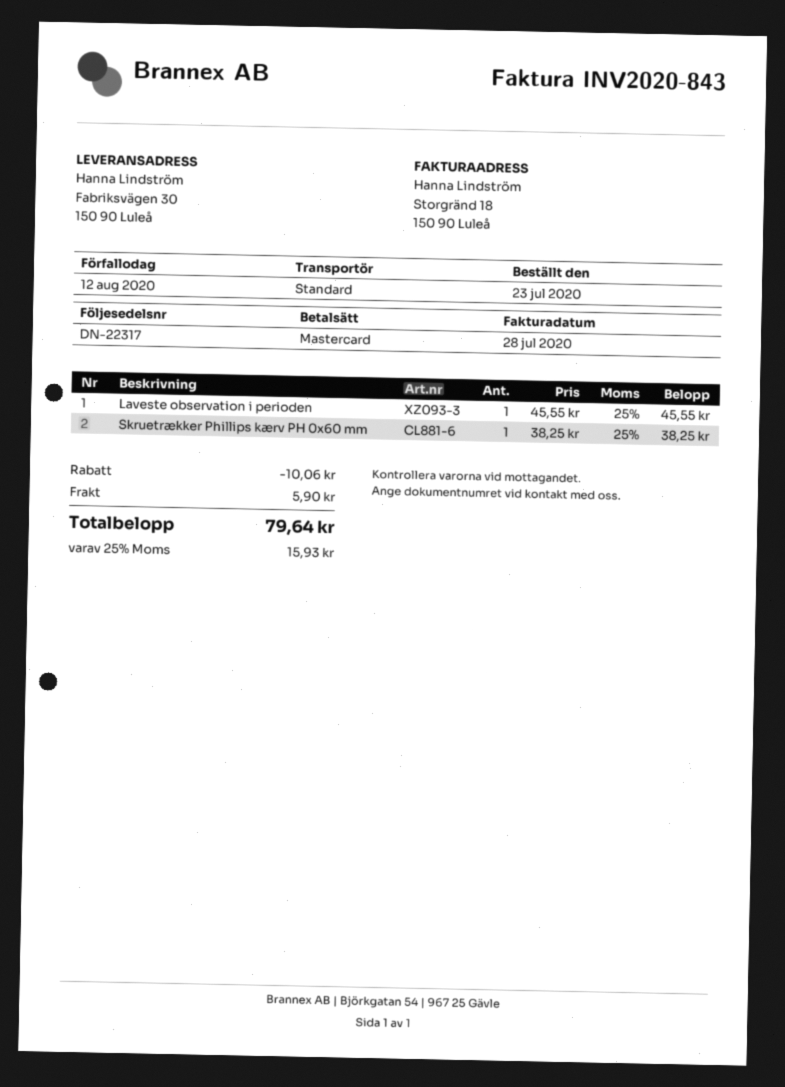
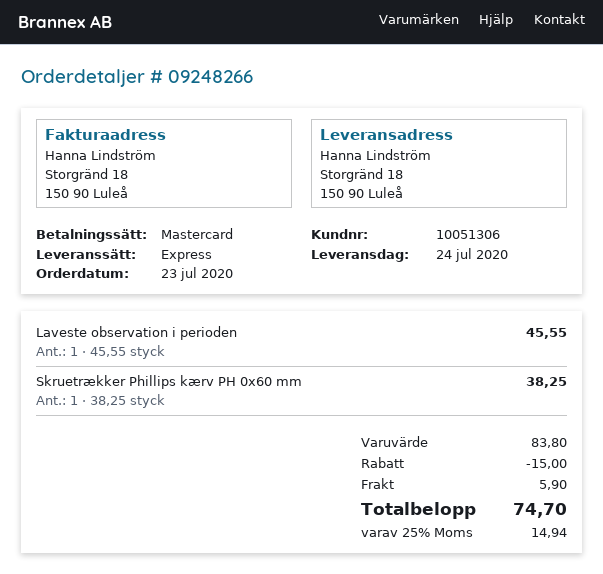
shipping method: standard -> express
ship to: Fabriksvägen 30, 150 90 Luleå -> Storgränd 18, 150 90 Luleå
discount: 10.06 -> 15.00
tax: 25% = 15.93 -> 25% = 14.94
total: 79.64 -> 74.70

